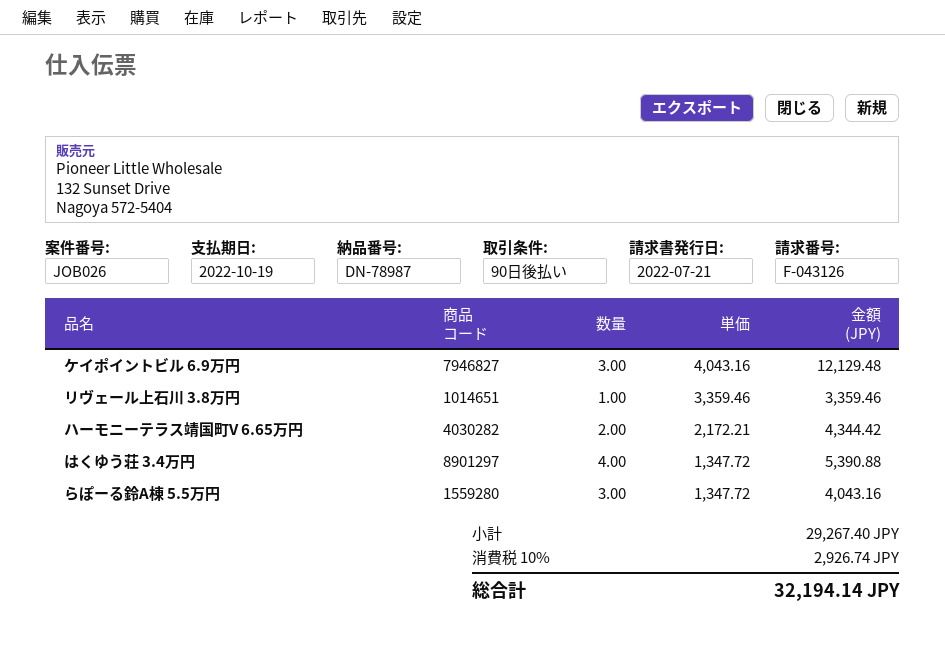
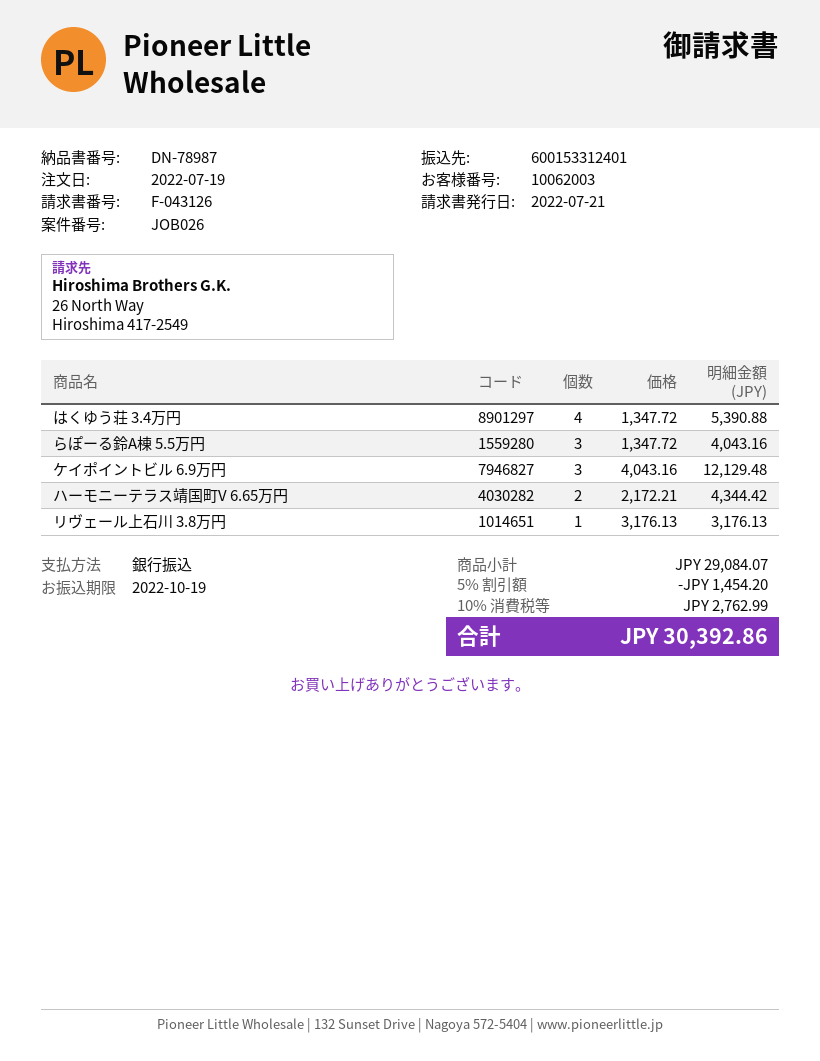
リヴェール上石川 3.8万円: 1 x 3359.46 = 3359.46 -> 1 x 3176.13 = 3176.13
subtotal: 29267.40 -> 29084.07
discount: none -> 5% = 1454.20
tax: 10% = 2926.74 -> 10% = 2762.99
total: 32194.14 -> 30392.86

